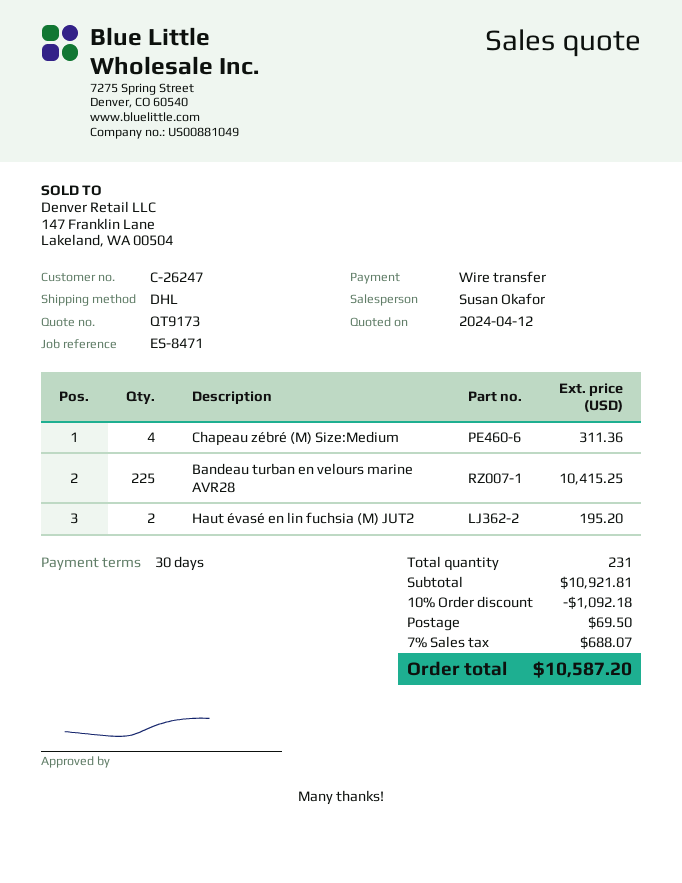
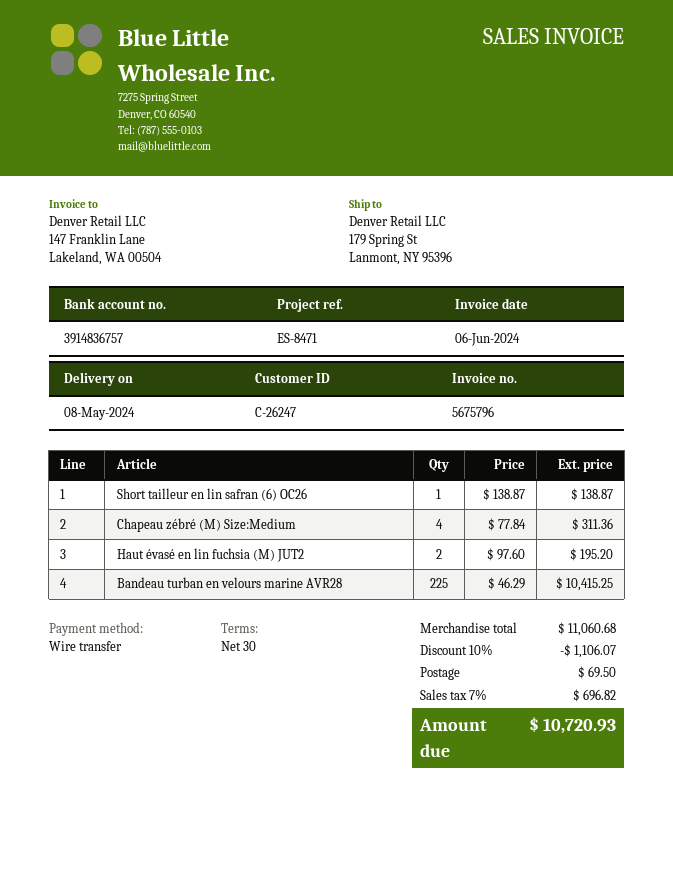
Short tailleur en lin safran (6) OC26: none -> 1 for 138.87
subtotal: 10921.81 -> 11060.68
discount: 10% = 1092.18 -> 10% = 1106.07
tax: 7% = 688.07 -> 7% = 696.82
total: 10587.20 -> 10720.93

